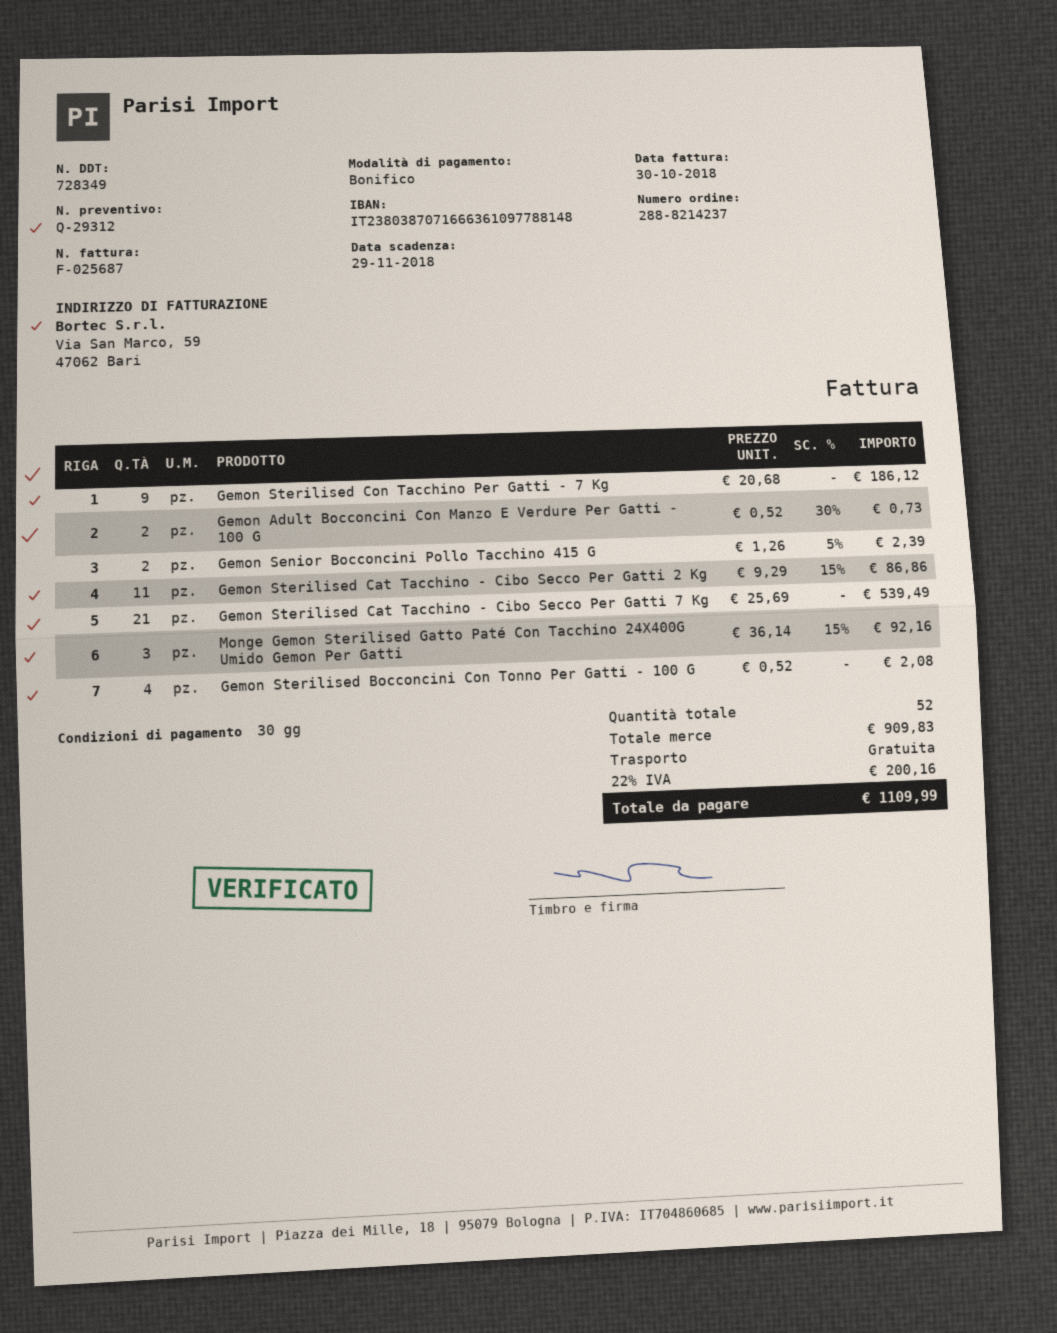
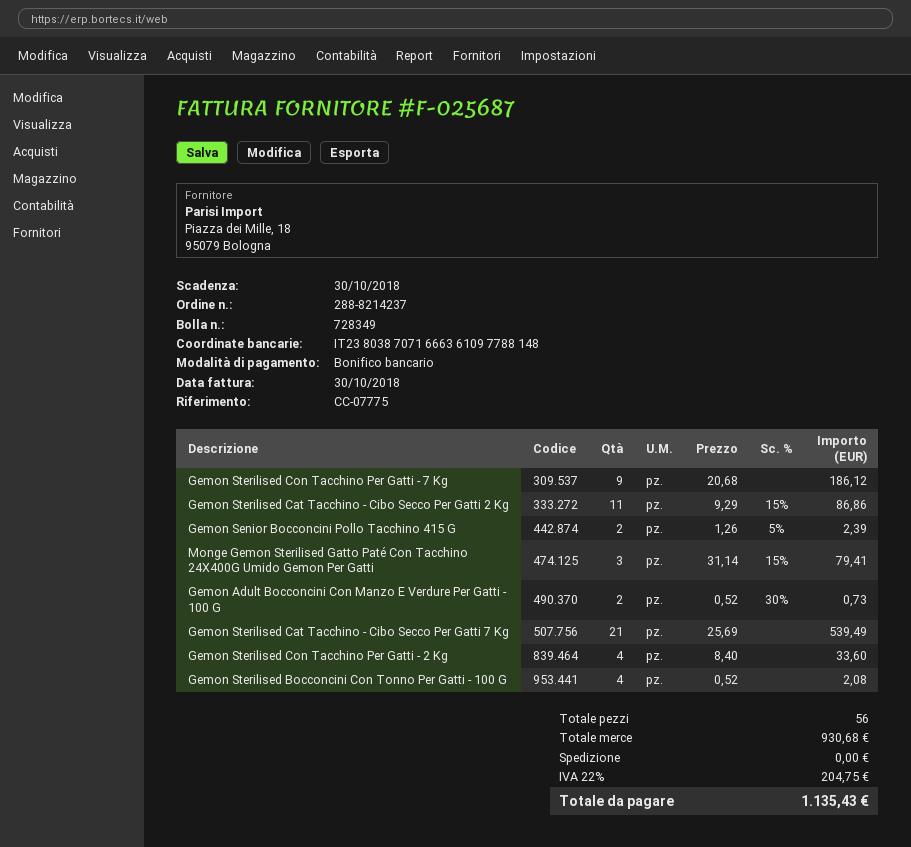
due date: 2018-11-29 -> 2018-10-30
Monge Gemon Sterilised Gatto Paté Con Tacchino 24X400G Umido Gemon Per Gatti: 3 x 36.14 - 15% = 92.16 -> 3 x 31.14 - 15% = 79.41
Gemon Sterilised Con Tacchino Per Gatti - 2 Kg: none -> 4 x 8.40 = 33.60
total quantity: 52 -> 56
subtotal: 909.83 -> 930.68
tax: 22% = 200.16 -> 22% = 204.75
total: 1109.99 -> 1135.43

